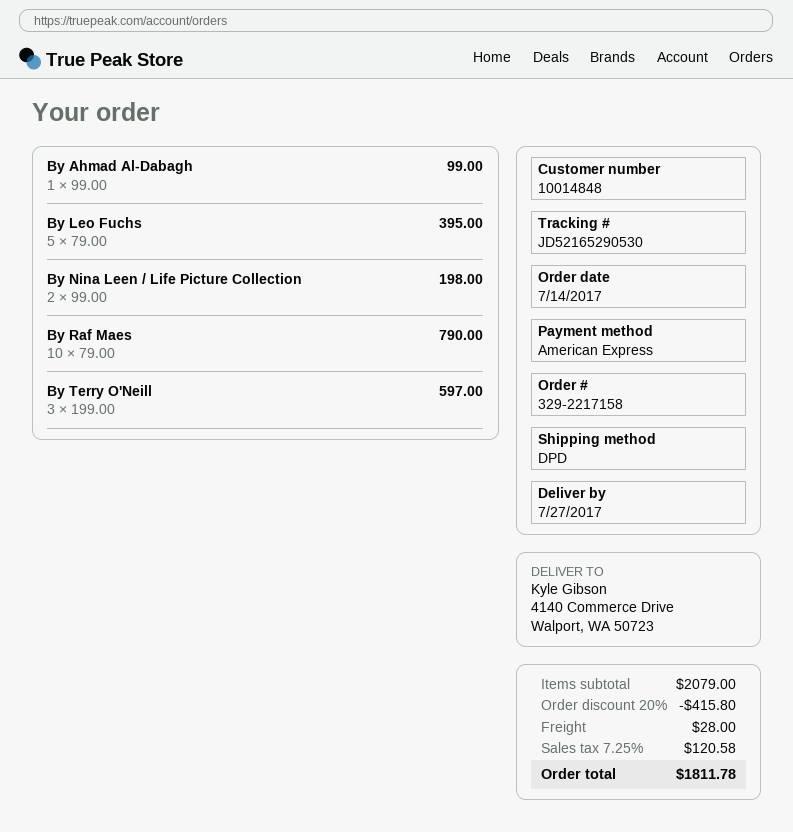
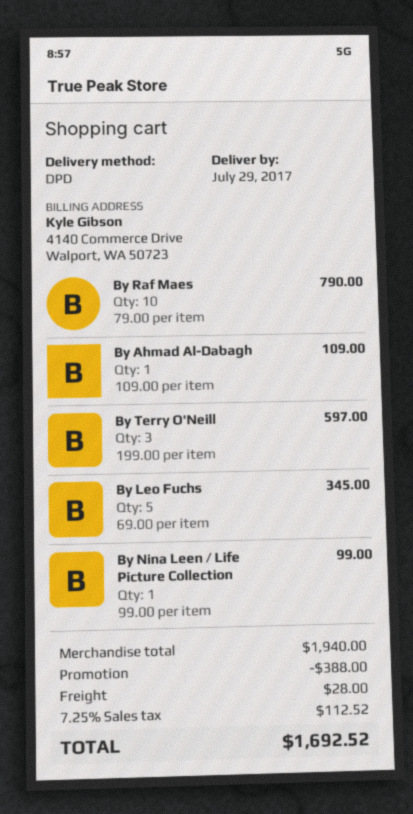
delivery date: 2017-07-27 -> 2017-07-29
By Ahmad Al-Dabagh: 1 x 99.00 = 99.00 -> 1 x 109.00 = 109.00
By Leo Fuchs: 5 x 79.00 = 395.00 -> 5 x 69.00 = 345.00
By Nina Leen / Life Picture Collection: 2 x 99.00 = 198.00 -> 1 x 99.00 = 99.00
subtotal: 2079.00 -> 1940.00
discount: 415.80 -> 388.00
tax: 7.25% = 120.58 -> 7.25% = 112.52
total: 1811.78 -> 1692.52

